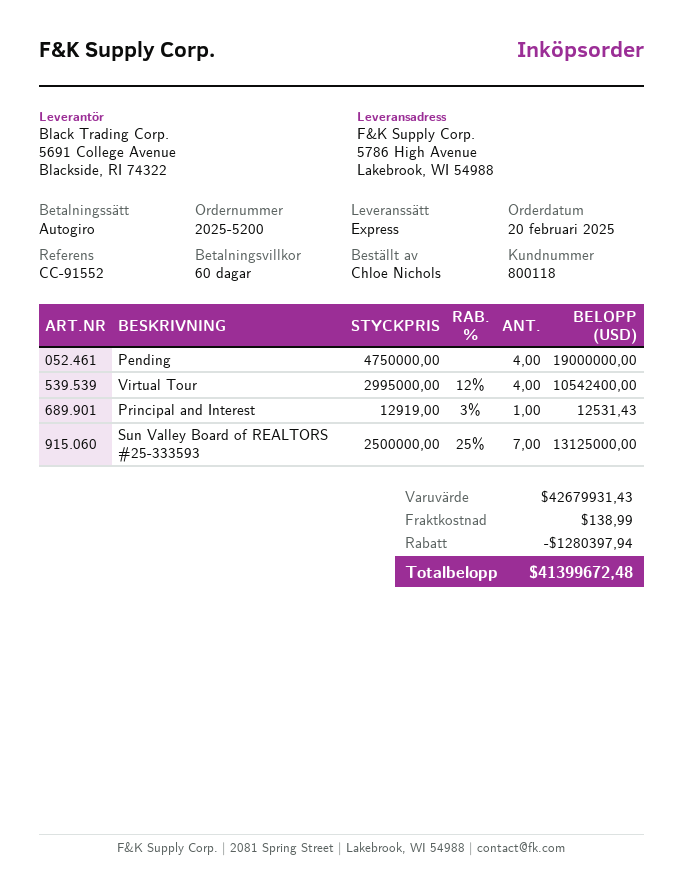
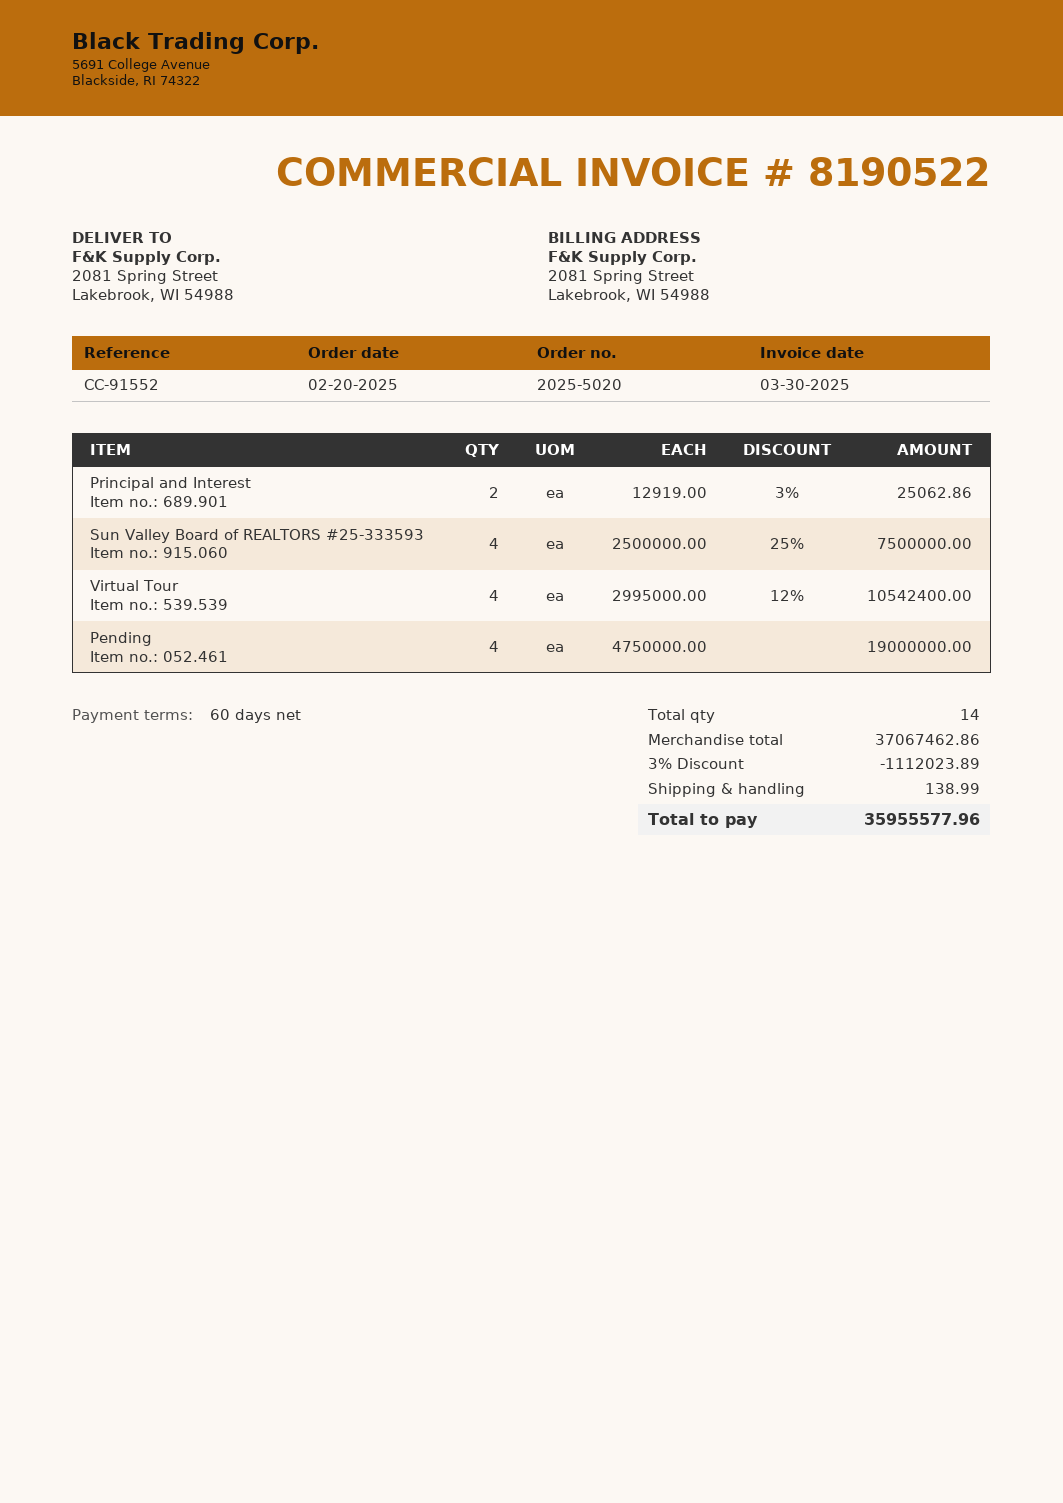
order number: 2025-5200 -> 2025-5020
ship to: 5786 High Avenue, Lakebrook, WI 54988 -> 2081 Spring Street, Lakebrook, WI 54988
Principal and Interest: 1 x 12919.00 - 3% = 12531.43 -> 2 x 12919.00 - 3% = 25062.86
Sun Valley Board of REALTORS #25-333593: 7 x 2500000.00 - 25% = 13125000.00 -> 4 x 2500000.00 - 25% = 7500000.00
subtotal: 42679931.43 -> 37067462.86
discount: 1280397.94 -> 1112023.89
total: 41399672.48 -> 35955577.96

